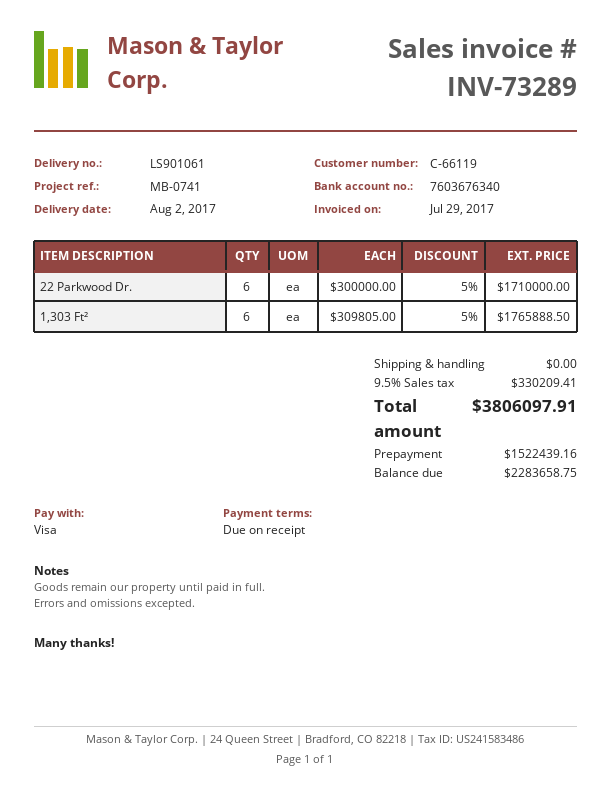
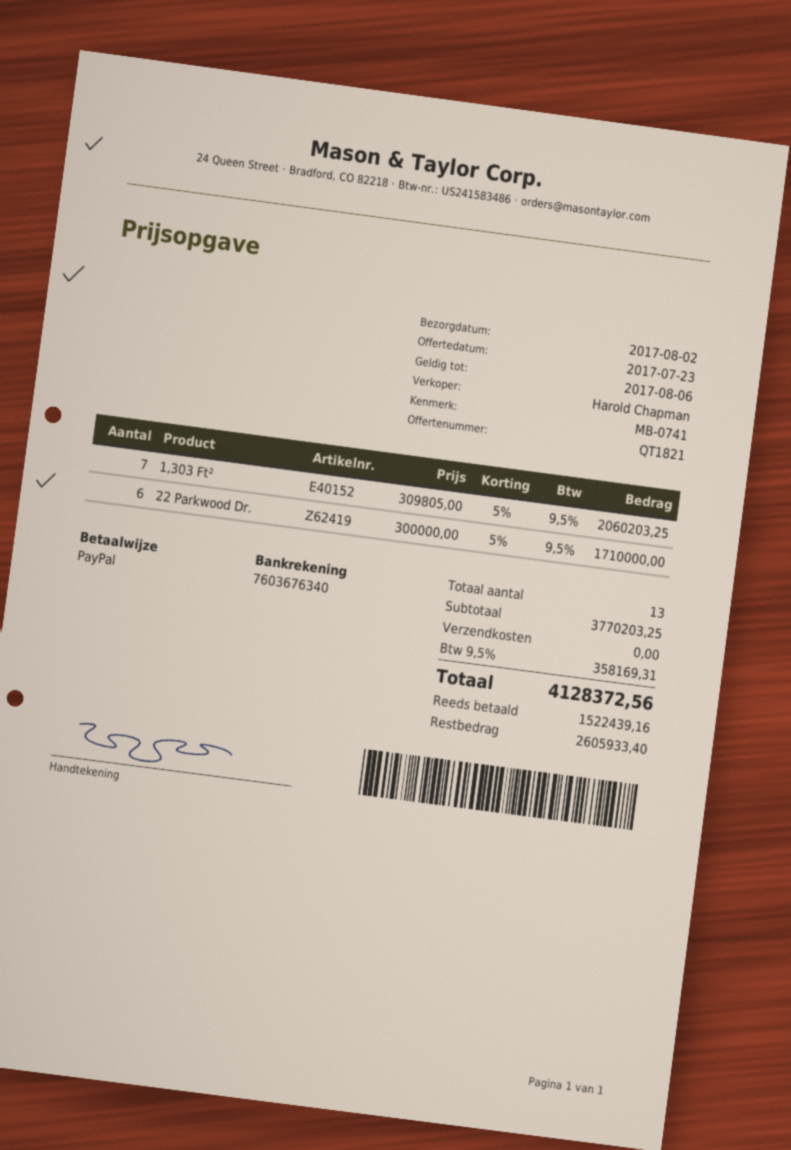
payment method: Visa -> PayPal
1,303 Ft²: 6 x 309805.00 - 5% = 1765888.50 -> 7 x 309805.00 - 5% = 2060203.25
tax: 9.5% = 330209.41 -> 9.5% = 358169.31
total: 3806097.91 -> 4128372.56
balance: 2283658.75 -> 2605933.40

